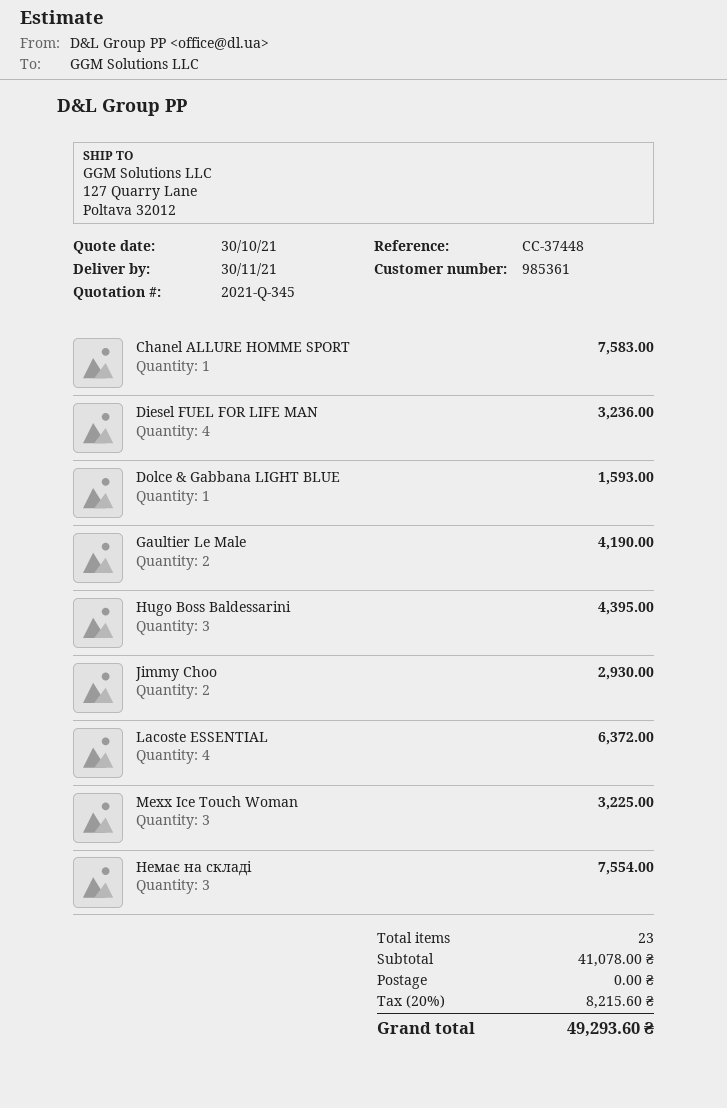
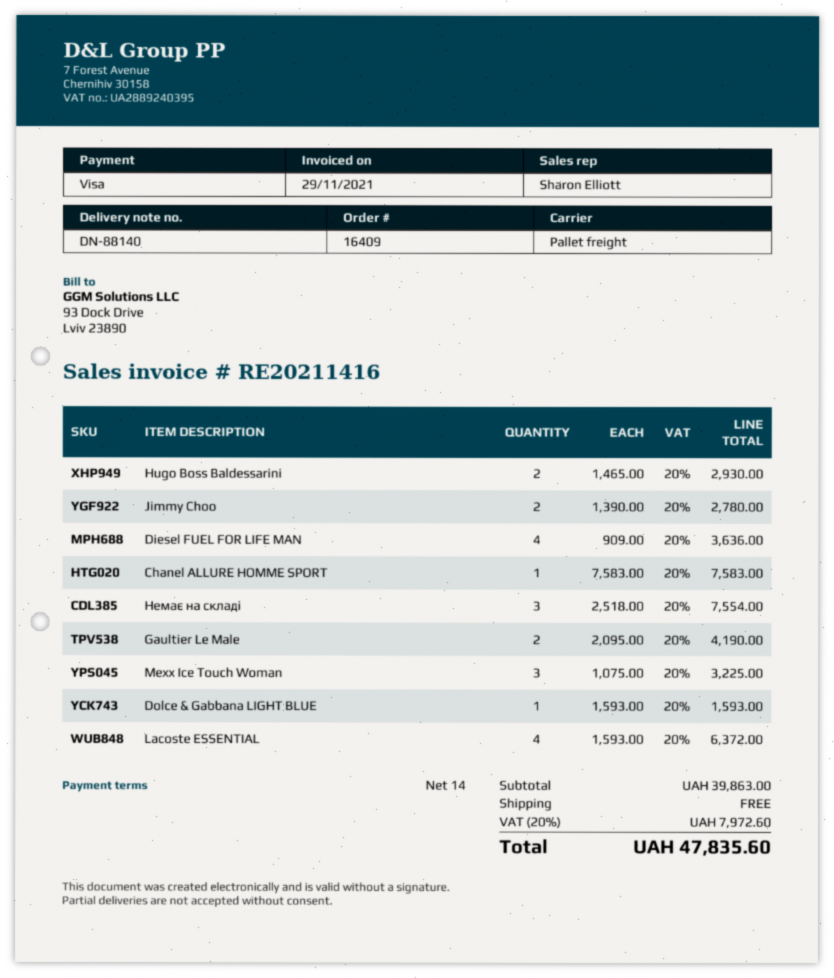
Diesel FUEL FOR LIFE MAN: 4 for 3236.00 -> 4 for 3636.00
Hugo Boss Baldessarini: 3 for 4395.00 -> 2 for 2930.00
Jimmy Choo: 2 for 2930.00 -> 2 for 2780.00
subtotal: 41078.00 -> 39863.00
tax: 20% = 8215.60 -> 20% = 7972.60
total: 49293.60 -> 47835.60

